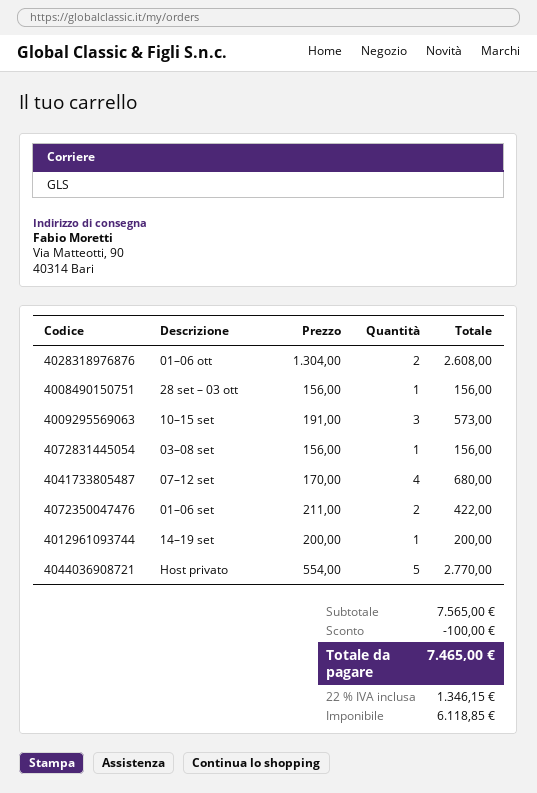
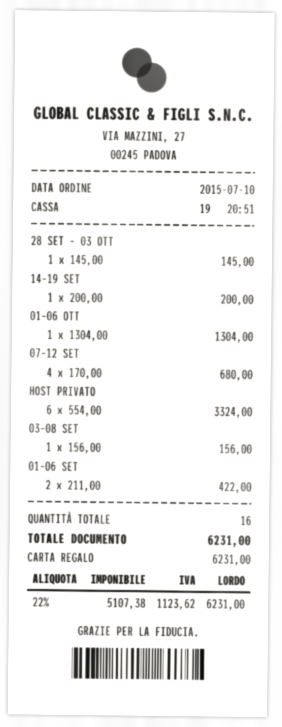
01–06 ott: 2 x 1304.00 = 2608.00 -> 1 x 1304.00 = 1304.00
28 set – 03 ott: 1 x 156.00 = 156.00 -> 1 x 145.00 = 145.00
10–15 set: 3 x 191.00 = 573.00 -> none
Host privato: 5 x 554.00 = 2770.00 -> 6 x 554.00 = 3324.00
discount: 100.00 -> none
net: 6118.85 -> 5107.38
tax: 22% = 1346.15 -> 22% = 1123.62
total: 7465.00 -> 6231.00

